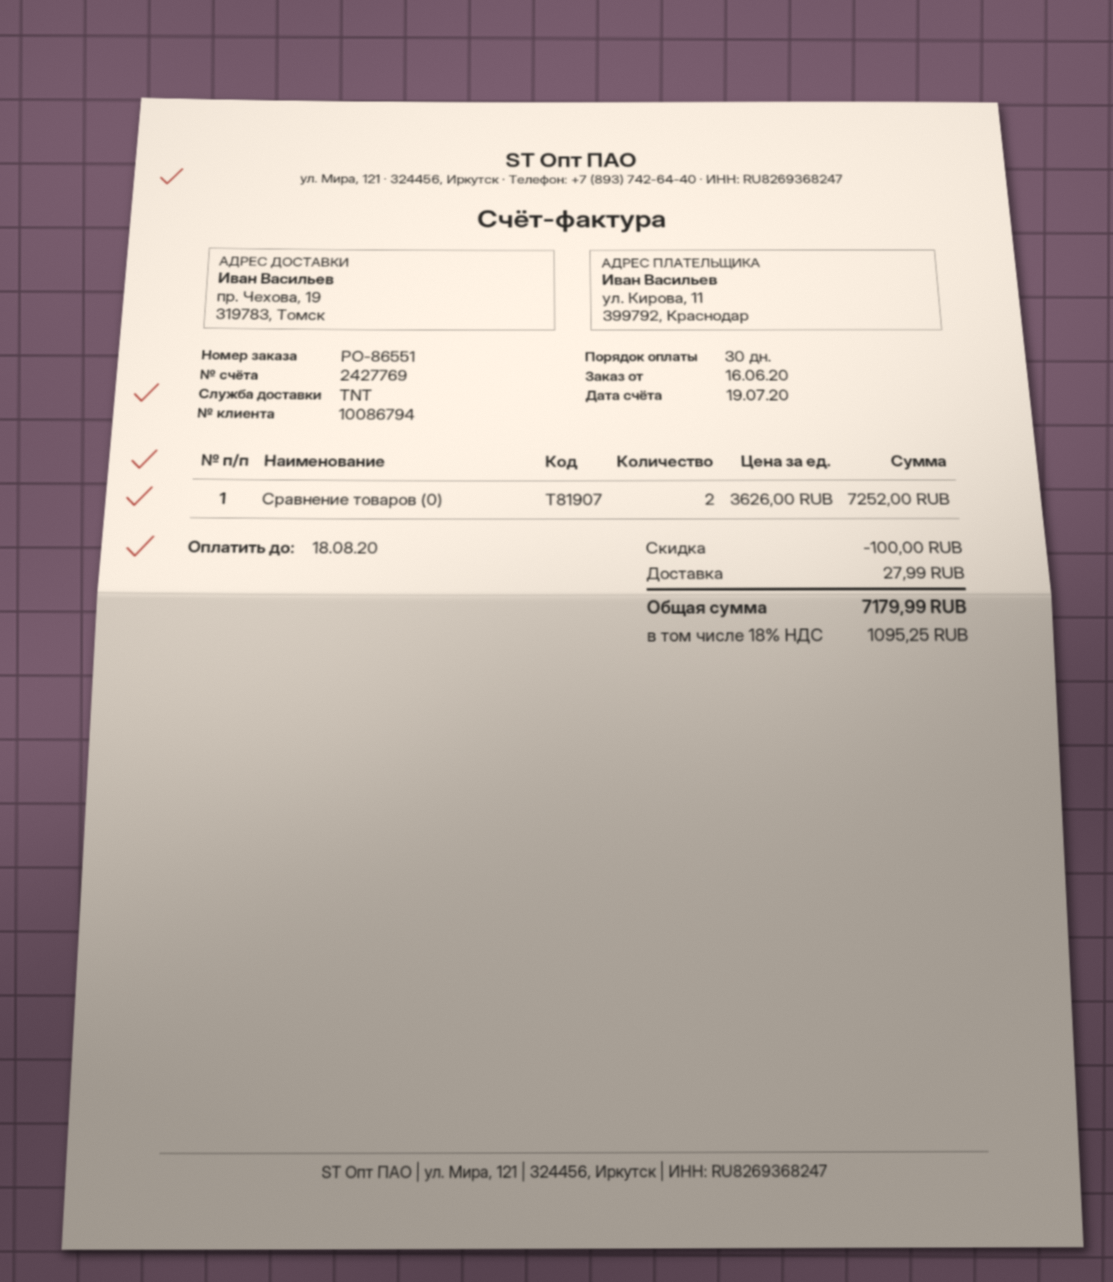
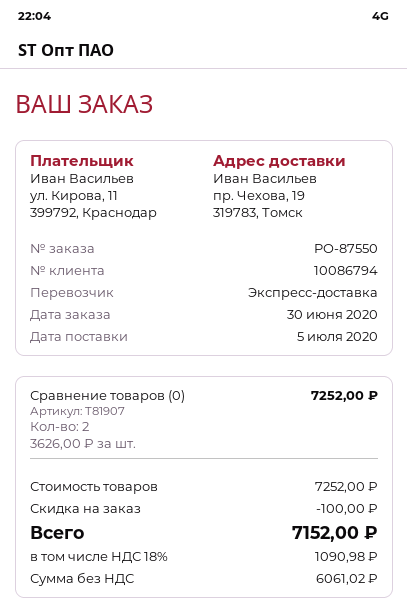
order number: PO-86551 -> PO-87550
order date: 2020-06-16 -> 2020-06-30
shipping method: TNT -> express
shipping: 27.99 -> none
tax: 18% = 1095.25 -> 18% = 1090.98
total: 7179.99 -> 7152.00

